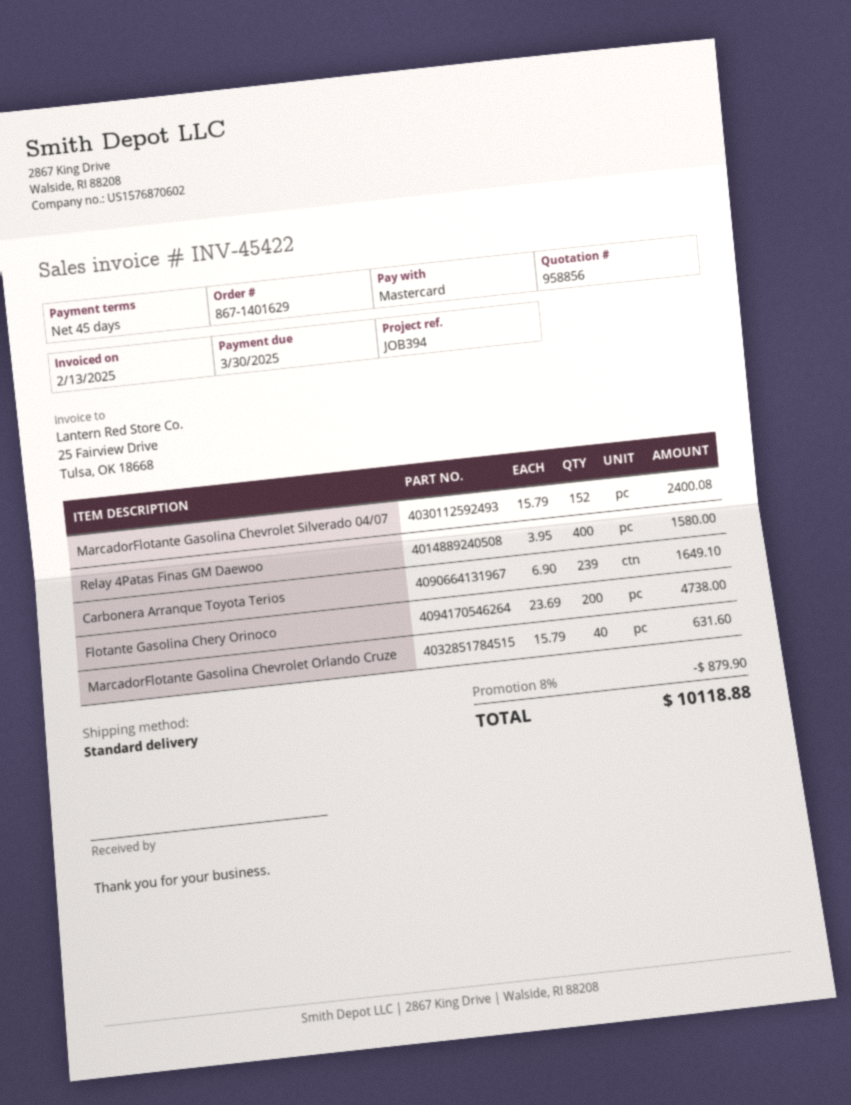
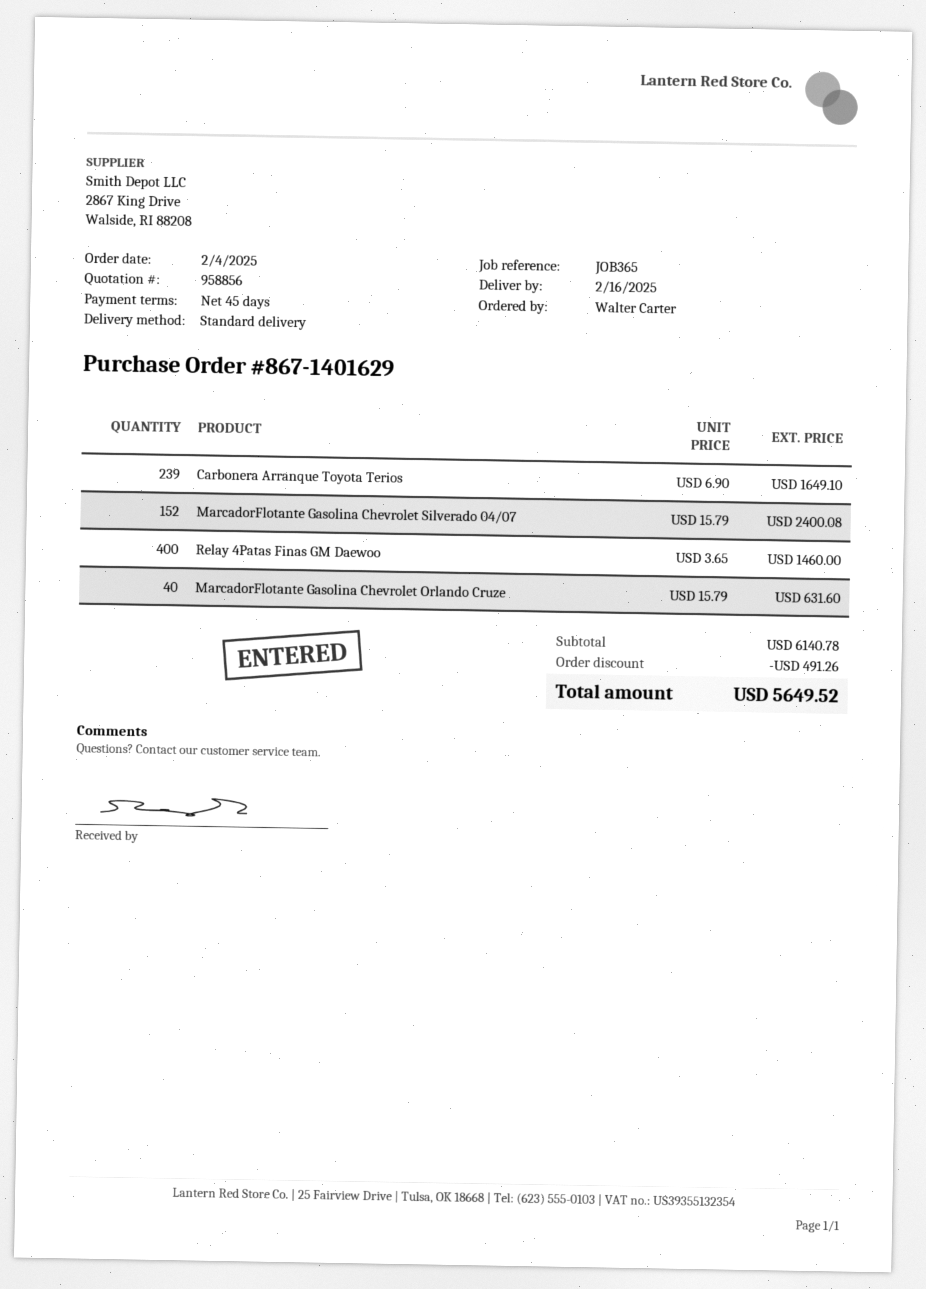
reference: JOB394 -> JOB365
Relay 4Patas Finas GM Daewoo: 400 x 3.95 = 1580.00 -> 400 x 3.65 = 1460.00
Flotante Gasolina Chery Orinoco: 200 x 23.69 = 4738.00 -> none
discount: 879.90 -> 491.26
total: 10118.88 -> 5649.52

